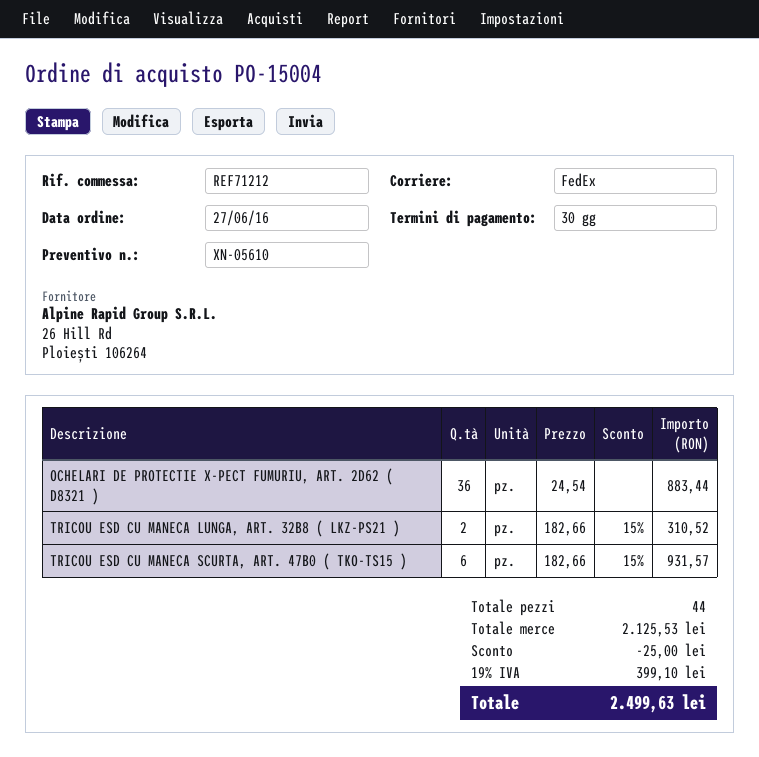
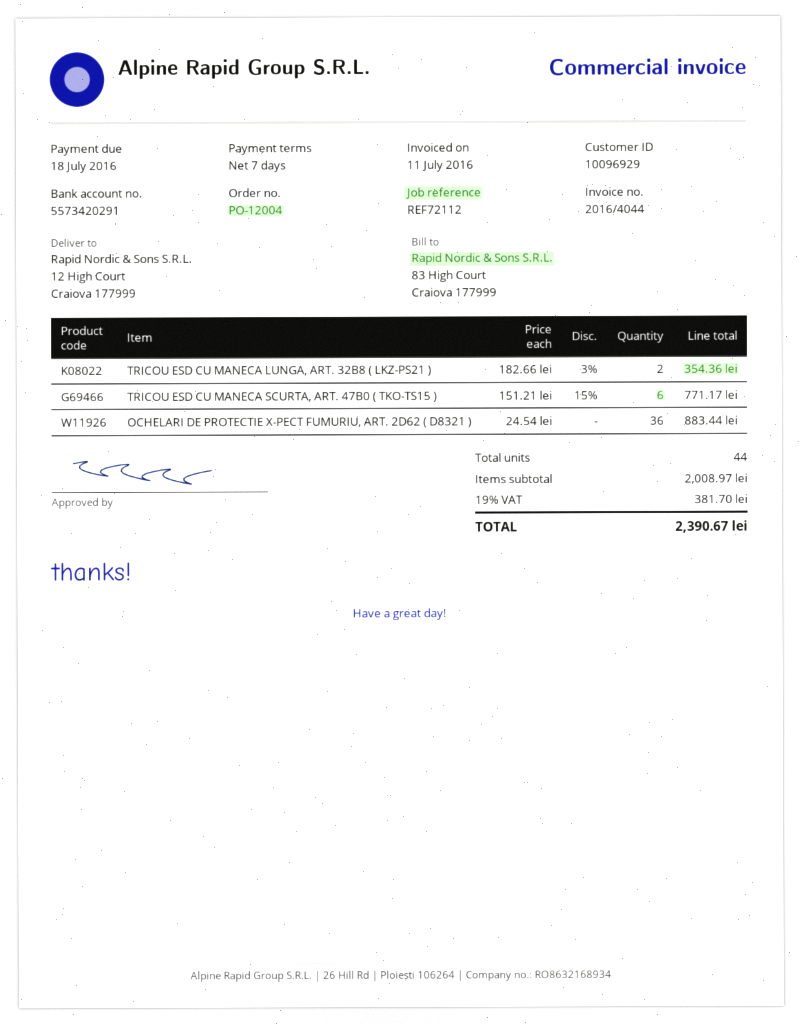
order number: PO-15004 -> PO-12004
payment terms: 30 days -> 7 days
reference: REF71212 -> REF72112
TRICOU ESD CU MANECA LUNGA, ART. 32B8 ( LKZ-PS21 ): 2 x 182.66 - 15% = 310.52 -> 2 x 182.66 - 3% = 354.36
TRICOU ESD CU MANECA SCURTA, ART. 47B0 ( TKO-TS15 ): 6 x 182.66 - 15% = 931.57 -> 6 x 151.21 - 15% = 771.17
subtotal: 2125.53 -> 2008.97
discount: 25.00 -> none
tax: 19% = 399.10 -> 19% = 381.70
total: 2499.63 -> 2390.67

